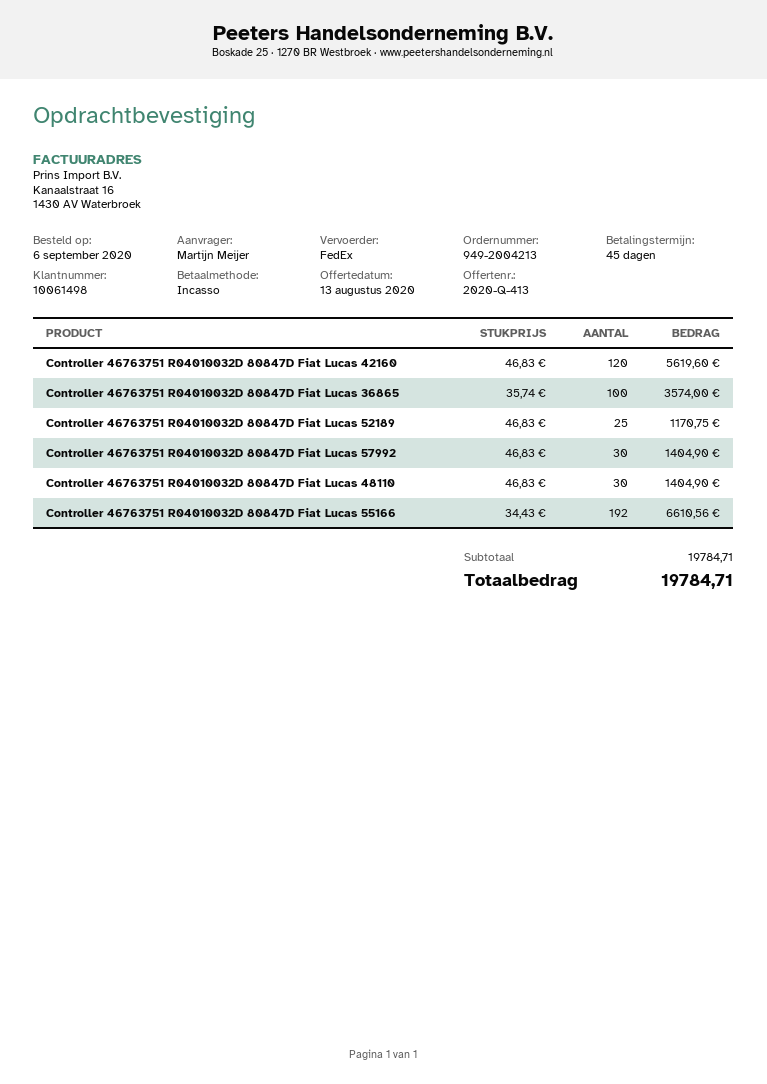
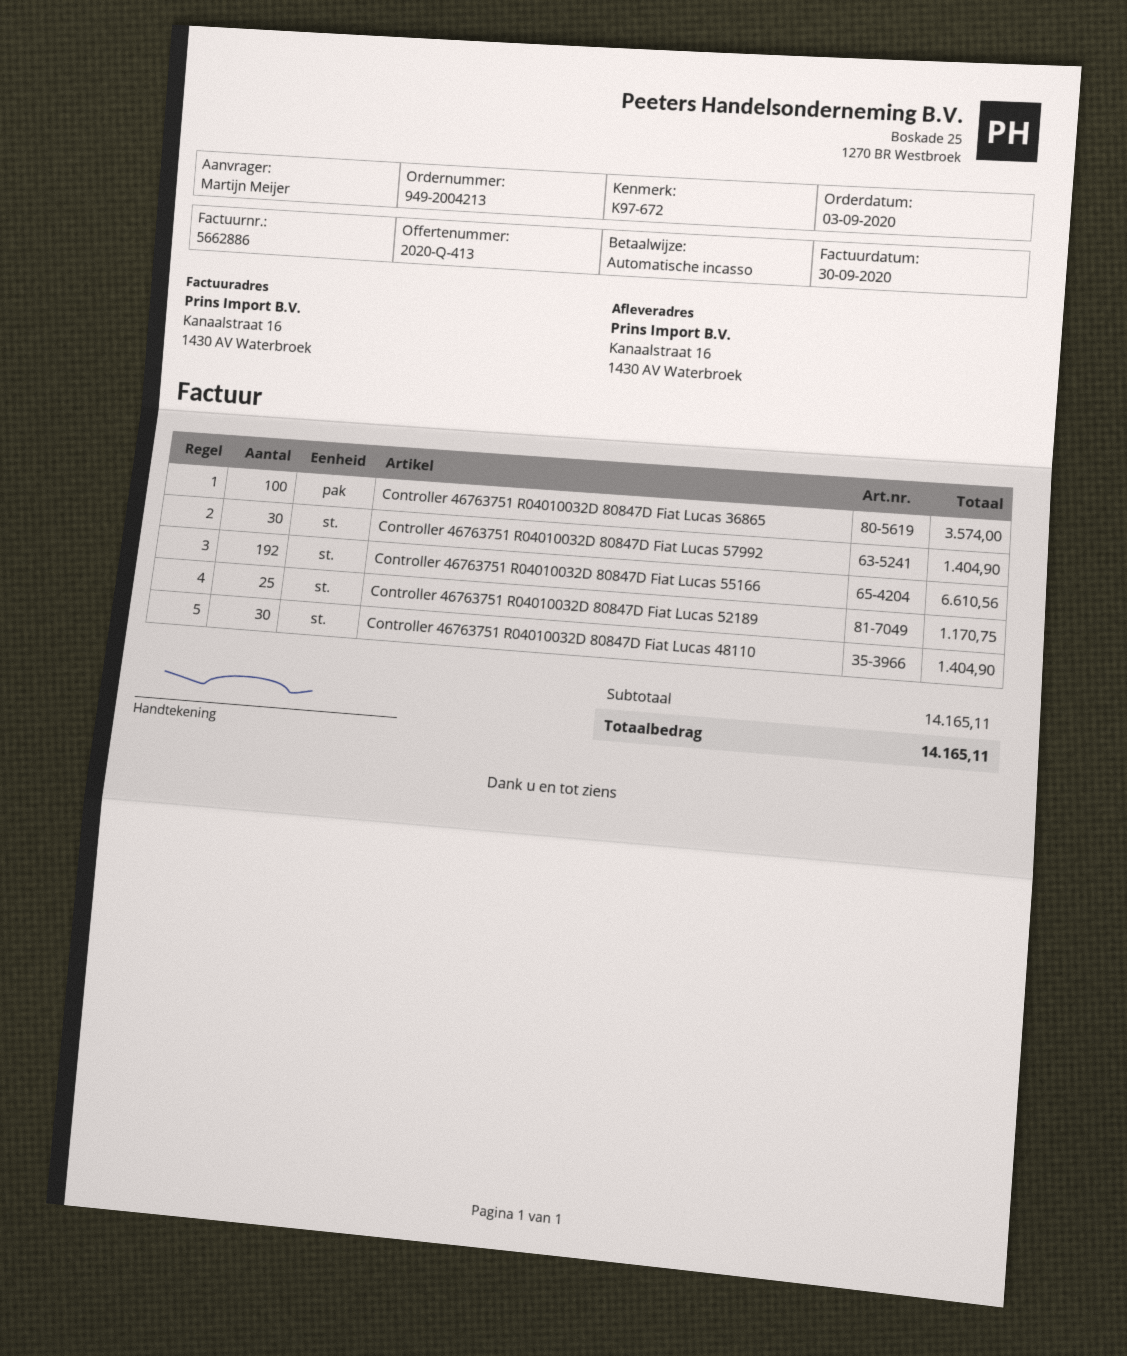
order date: 2020-09-06 -> 2020-09-03
Controller 46763751 R04010032D 80847D Fiat Lucas 42160: 120 for 5619.60 -> none
subtotal: 19784.71 -> 14165.11
total: 19784.71 -> 14165.11

